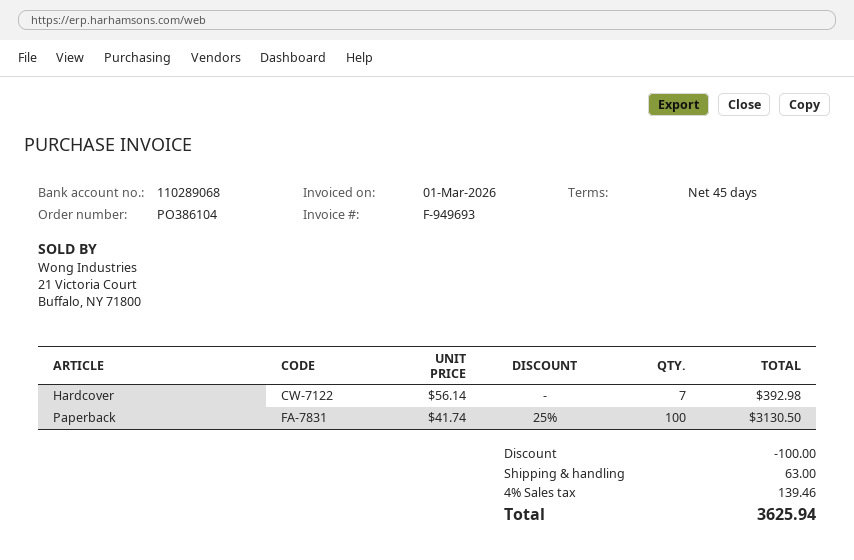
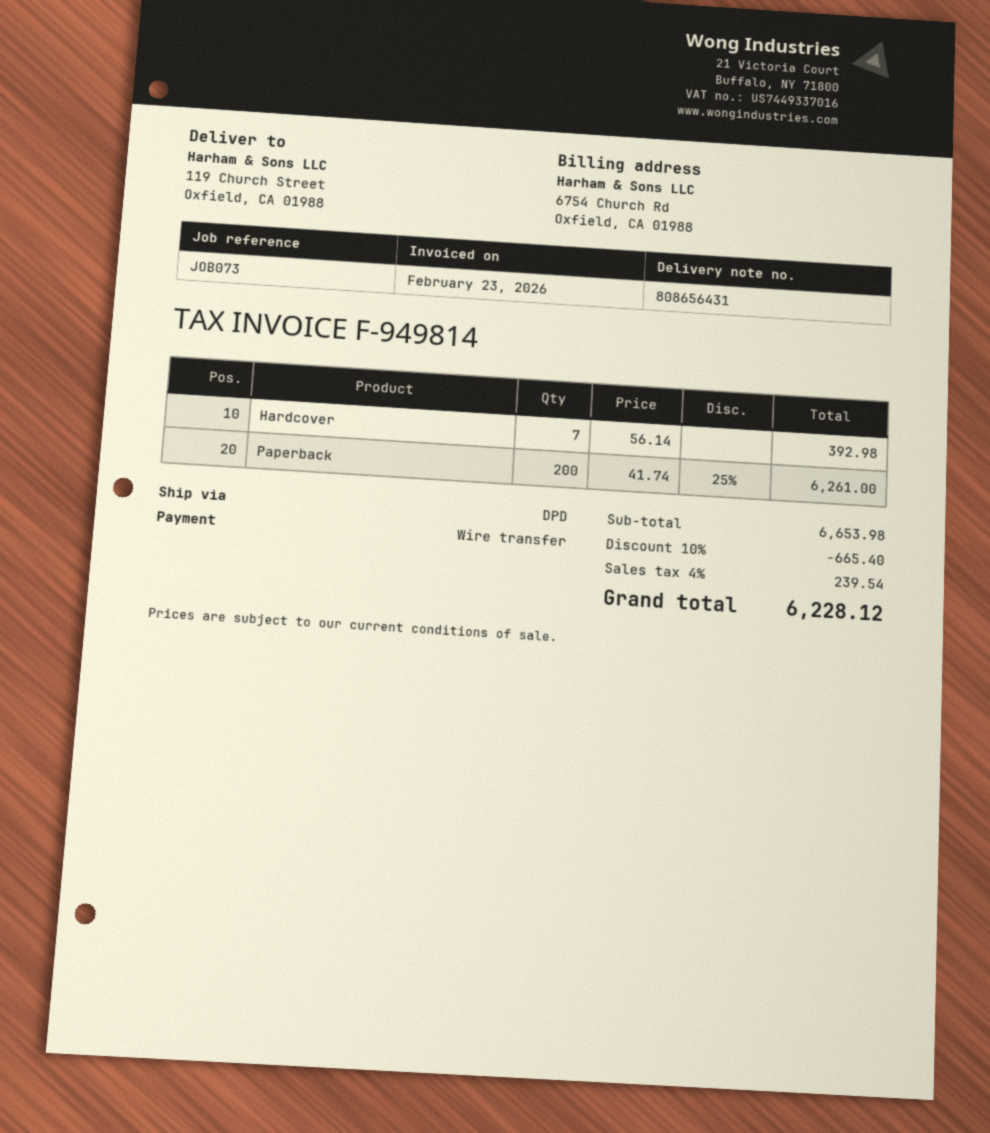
invoice number: F-949693 -> F-949814
invoice date: 2026-03-01 -> 2026-02-23
Paperback: 100 x 41.74 - 25% = 3130.50 -> 200 x 41.74 - 25% = 6261.00
discount: 100.00 -> 665.40
shipping: 63.00 -> none
tax: 4% = 139.46 -> 4% = 239.54
total: 3625.94 -> 6228.12

